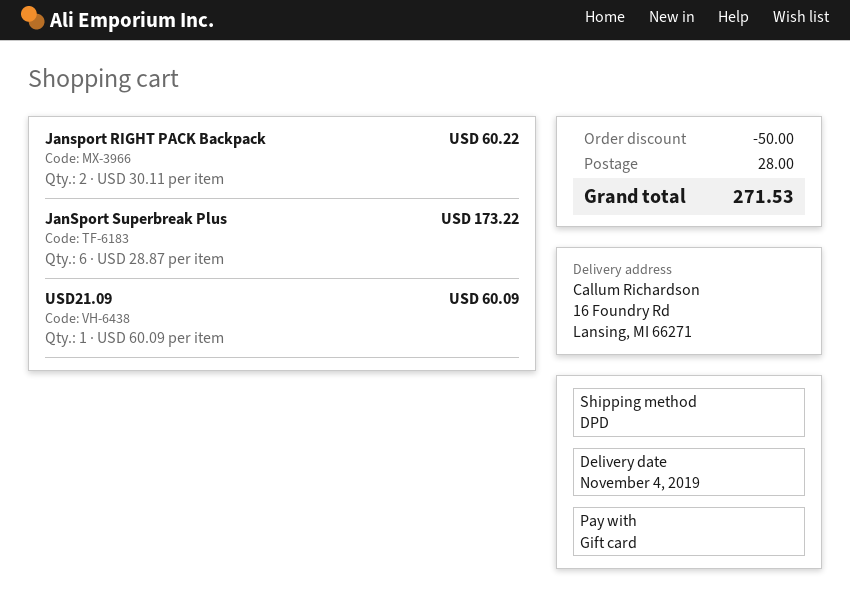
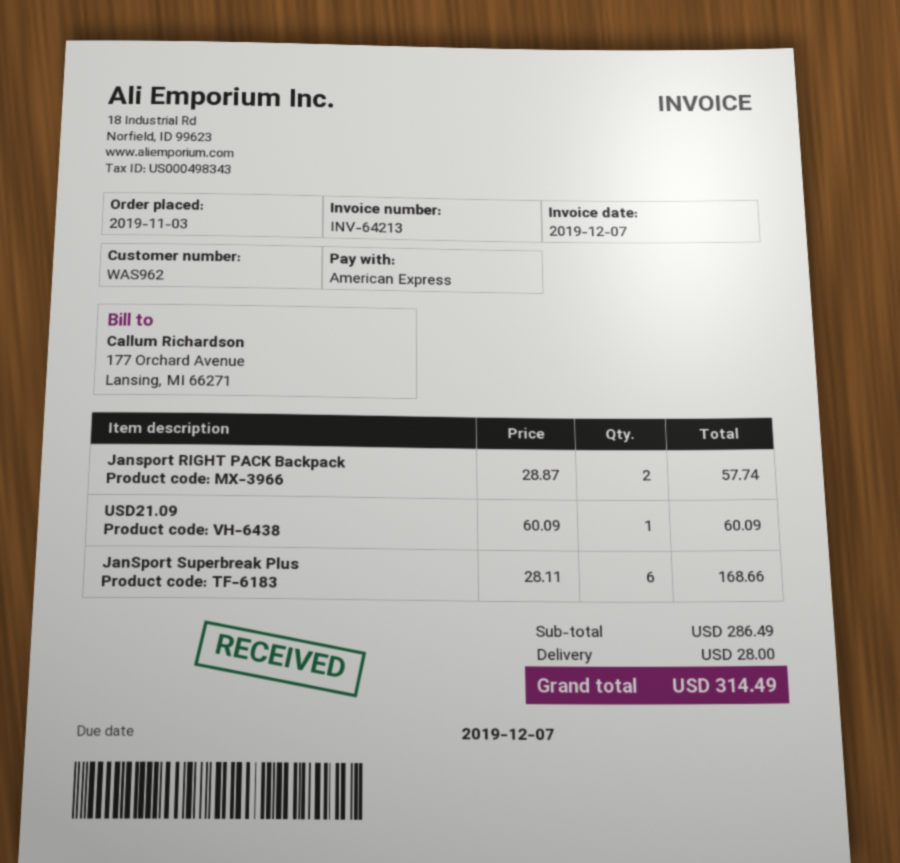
payment method: gift card -> American Express
Jansport RIGHT PACK Backpack: 2 x 30.11 = 60.22 -> 2 x 28.87 = 57.74
JanSport Superbreak Plus: 6 x 28.87 = 173.22 -> 6 x 28.11 = 168.66
discount: 50.00 -> none
total: 271.53 -> 314.49

